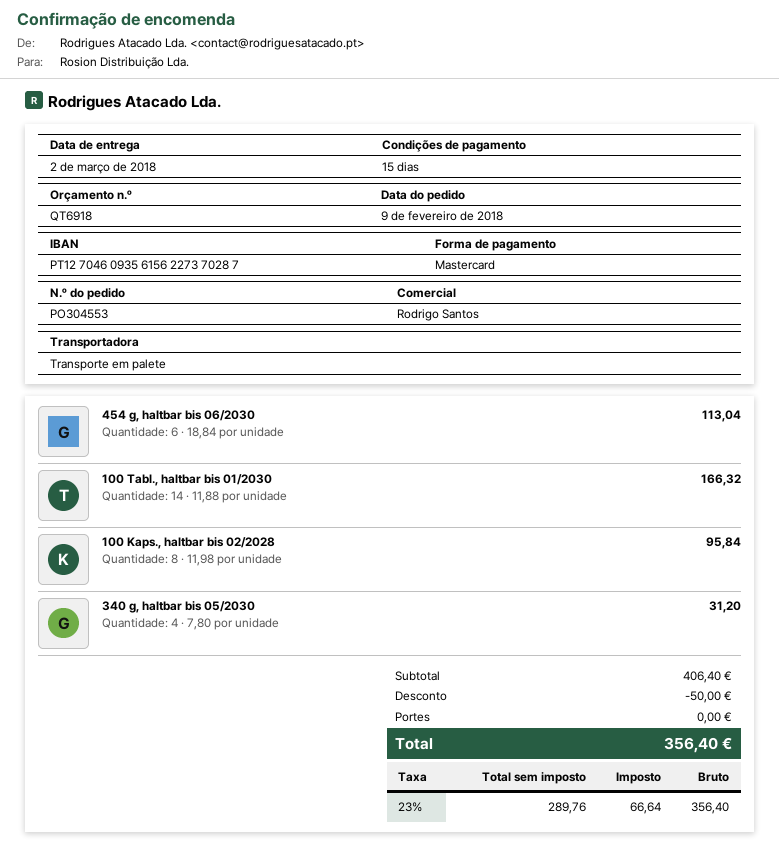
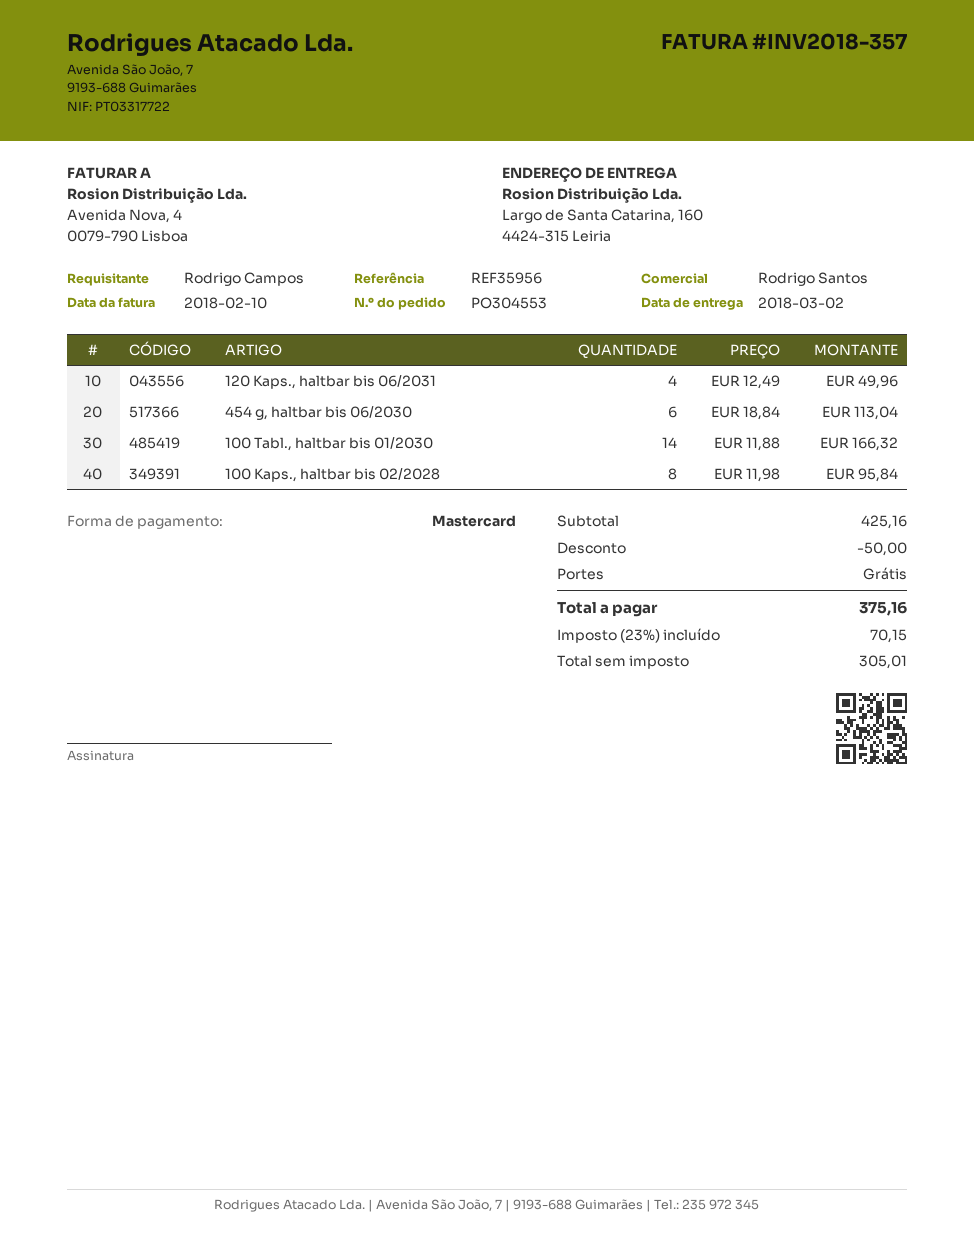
340 g, haltbar bis 05/2030: 4 x 7.80 = 31.20 -> none
120 Kaps., haltbar bis 06/2031: none -> 4 x 12.49 = 49.96
subtotal: 406.40 -> 425.16
net: 289.76 -> 305.01
tax: 23% = 66.64 -> 23% = 70.15
total: 356.40 -> 375.16

